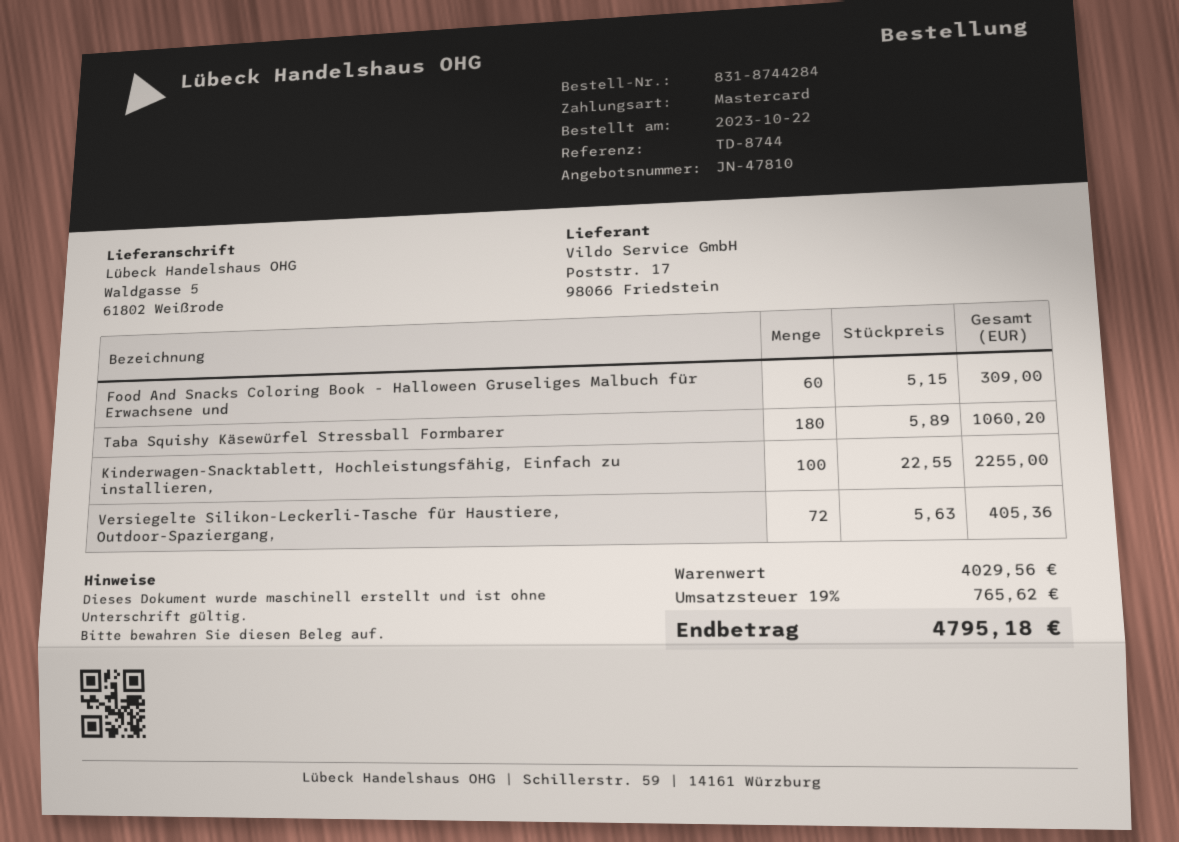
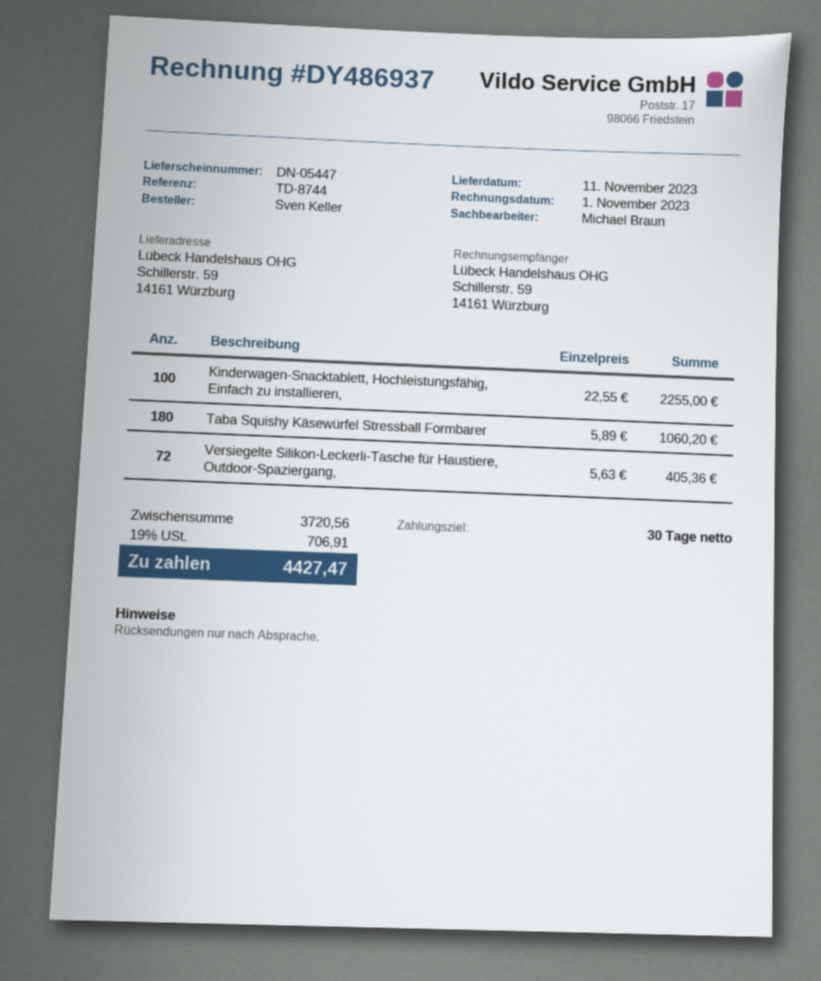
ship to: Waldgasse 5, 61802 Weißrode -> Schillerstr. 59, 14161 Würzburg
Food And Snacks Coloring Book - Halloween Gruseliges Malbuch für Erwachsene und: 60 x 5.15 = 309.00 -> none
subtotal: 4029.56 -> 3720.56
tax: 19% = 765.62 -> 19% = 706.91
total: 4795.18 -> 4427.47

